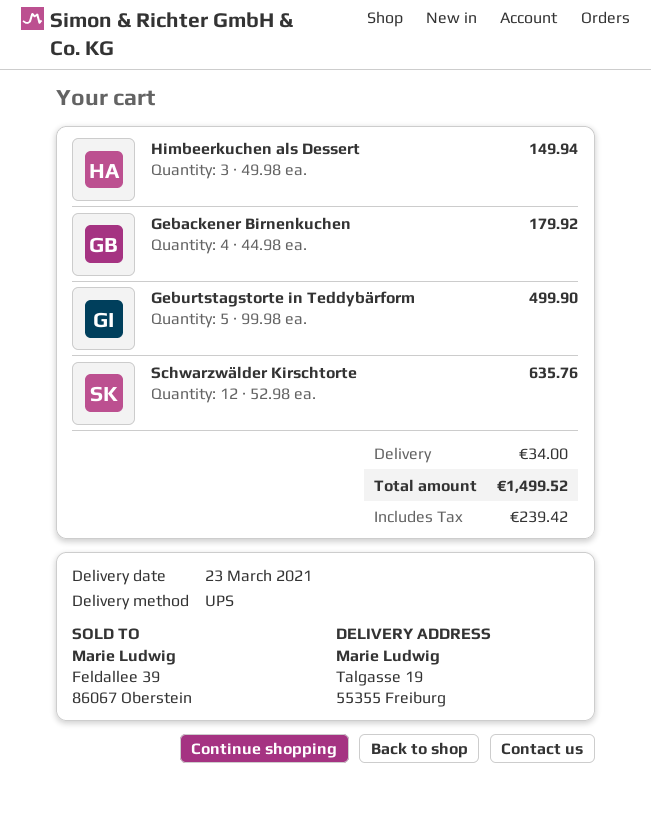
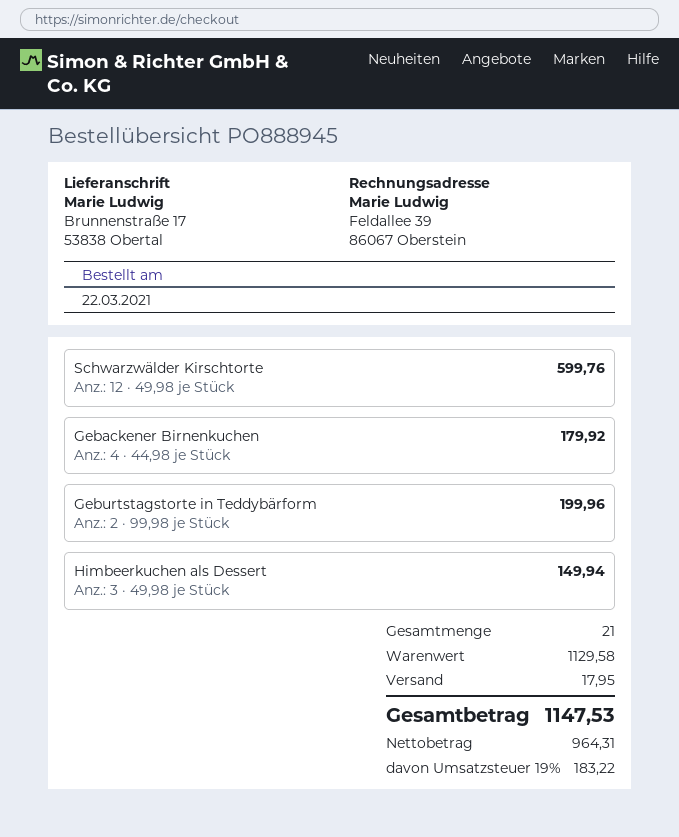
ship to: Talgasse 19, 55355 Freiburg -> Brunnenstraße 17, 53838 Obertal
Geburtstagstorte in Teddybärform: 5 x 99.98 = 499.90 -> 2 x 99.98 = 199.96
Schwarzwälder Kirschtorte: 12 x 52.98 = 635.76 -> 12 x 49.98 = 599.76
shipping: 34.00 -> 17.95
tax: 239.42 -> 183.22
total: 1499.52 -> 1147.53

